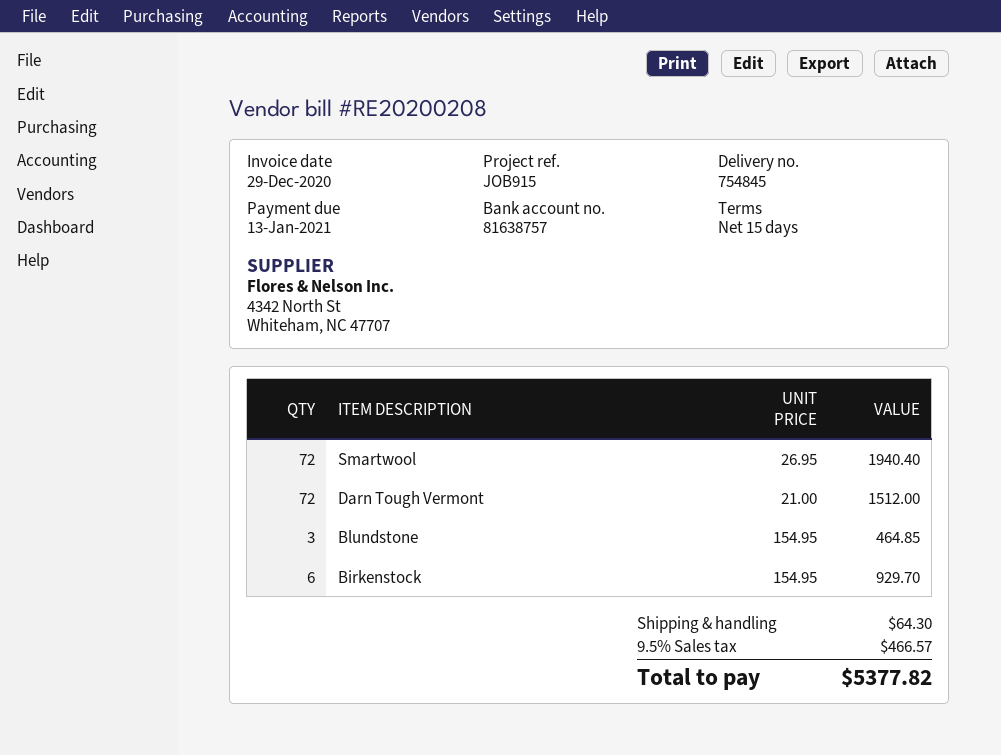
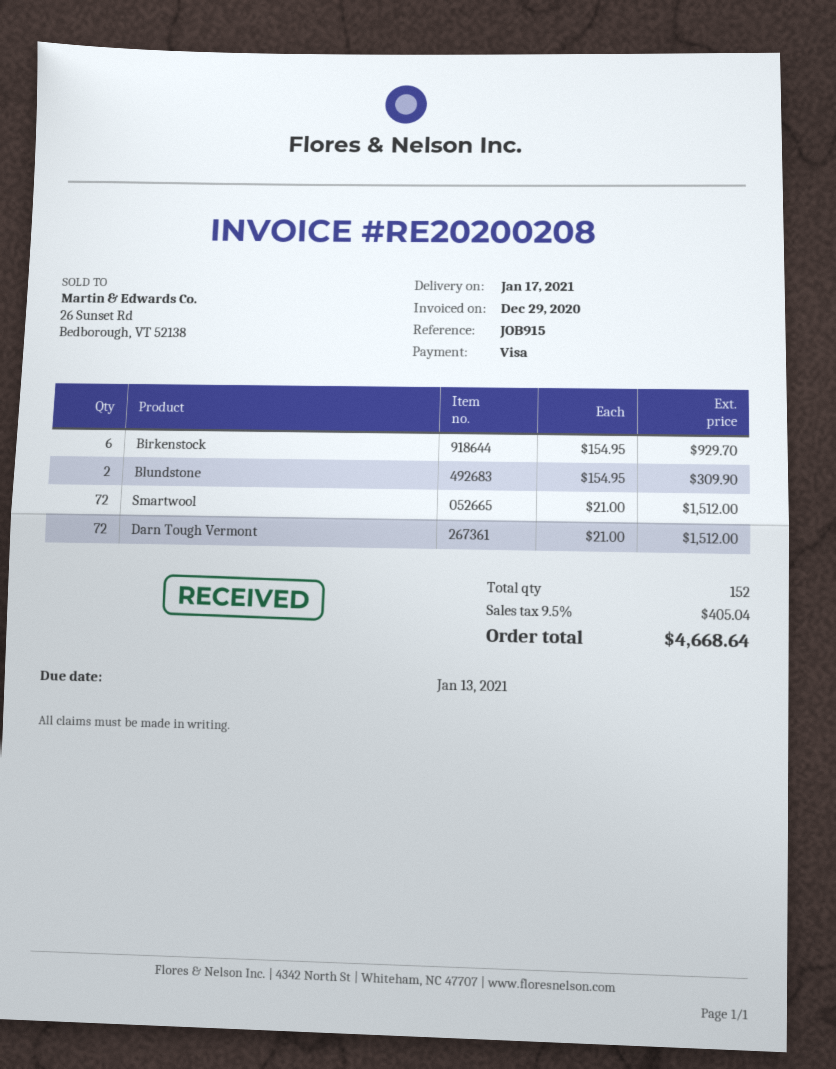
Smartwool: 72 x 26.95 = 1940.40 -> 72 x 21.00 = 1512.00
Blundstone: 3 x 154.95 = 464.85 -> 2 x 154.95 = 309.90
shipping: 64.30 -> none
tax: 9.5% = 466.57 -> 9.5% = 405.04
total: 5377.82 -> 4668.64

